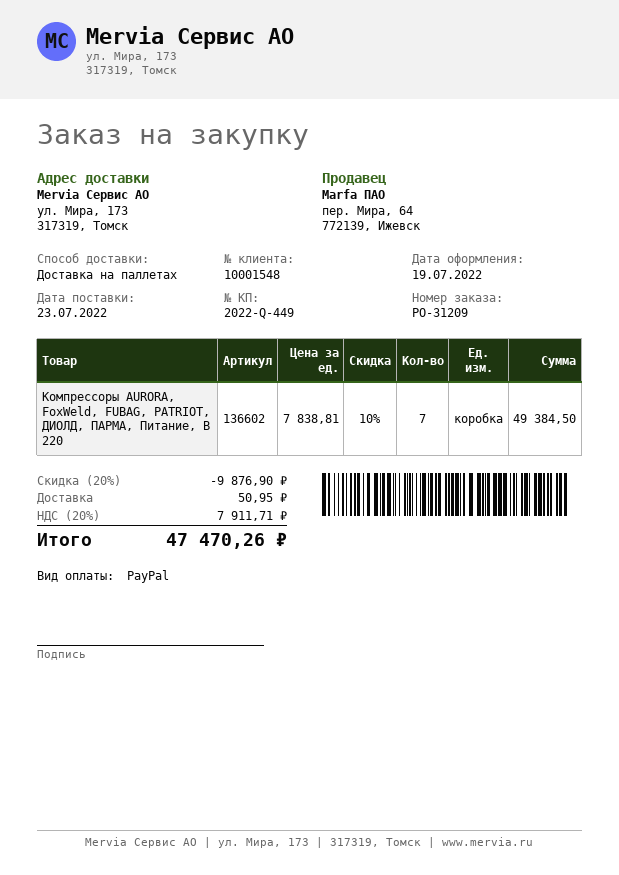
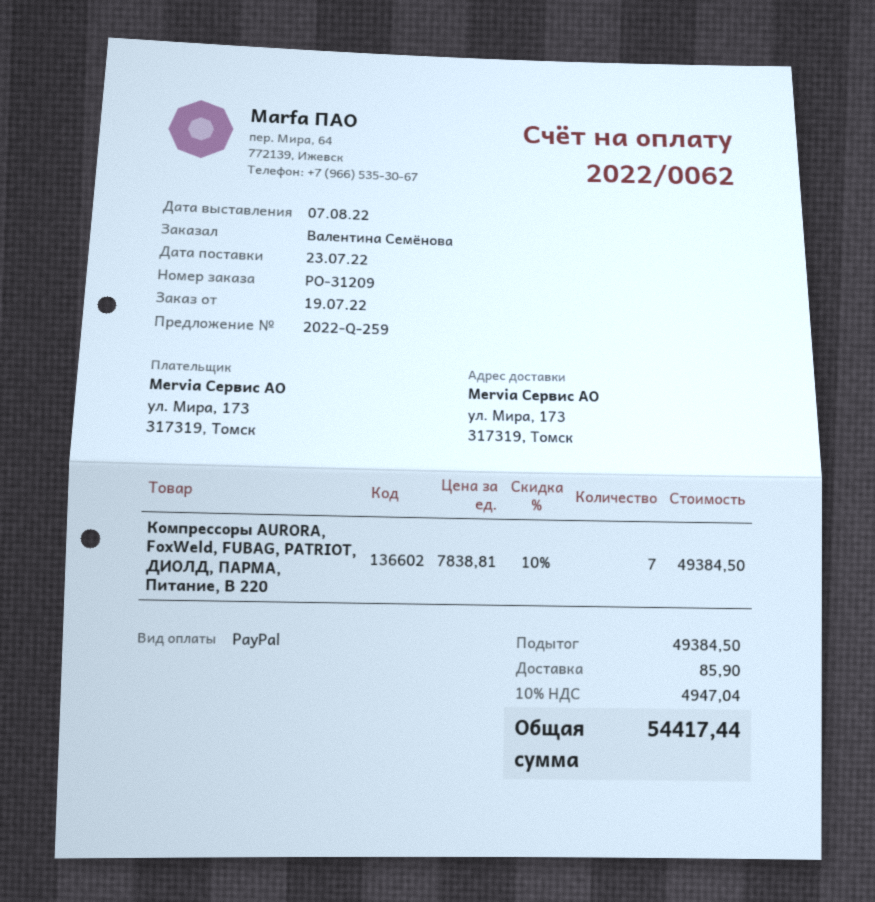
quote number: 2022-Q-449 -> 2022-Q-259
discount: 20% = 9876.90 -> none
shipping: 50.95 -> 85.90
tax: 20% = 7911.71 -> 10% = 4947.04
total: 47470.26 -> 54417.44

